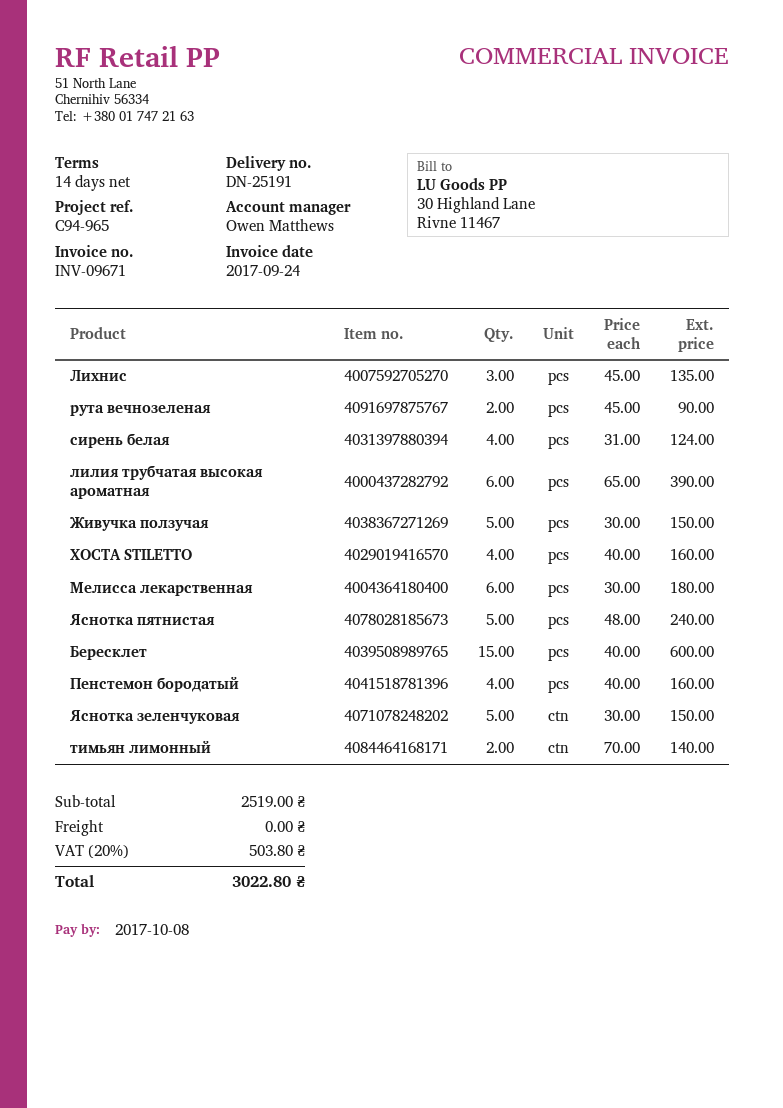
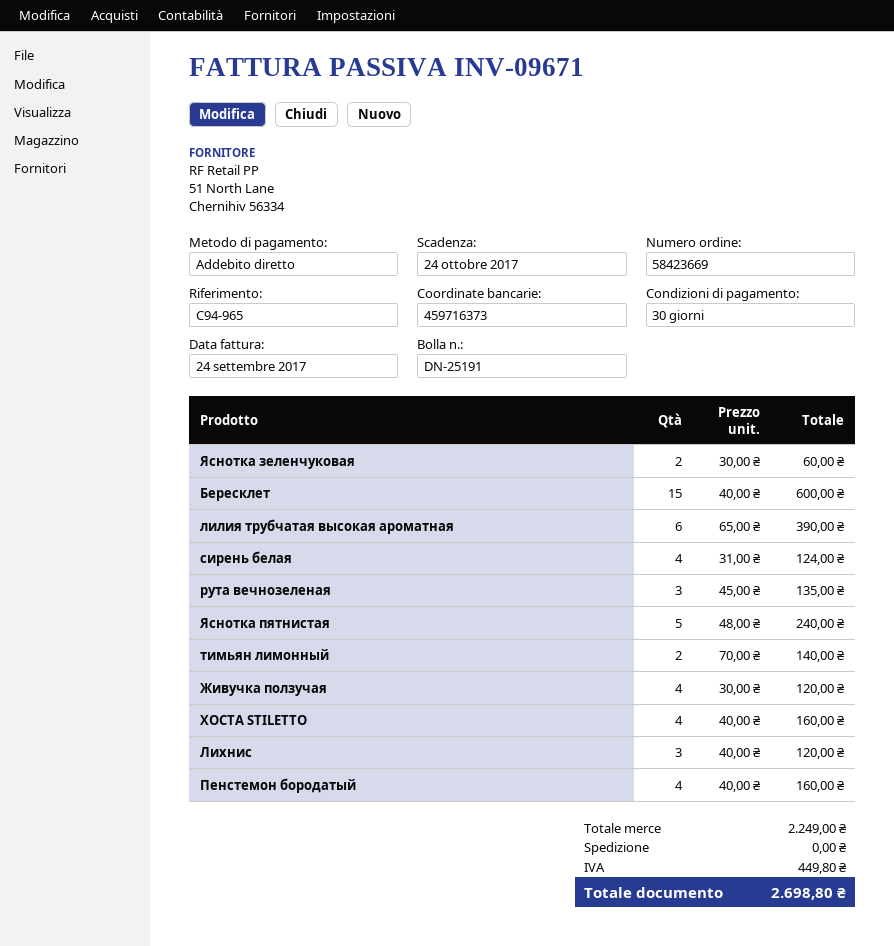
payment terms: 14 days -> 30 days
due date: 2017-10-08 -> 2017-10-24
Лихнис: 3 x 45.00 = 135.00 -> 3 x 40.00 = 120.00
рута вечнозеленая: 2 x 45.00 = 90.00 -> 3 x 45.00 = 135.00
Живучка ползучая: 5 x 30.00 = 150.00 -> 4 x 30.00 = 120.00
Мелисса лекарственная: 6 x 30.00 = 180.00 -> none
Яснотка зеленчуковая: 5 x 30.00 = 150.00 -> 2 x 30.00 = 60.00
subtotal: 2519.00 -> 2249.00
tax: 503.80 -> 449.80
total: 3022.80 -> 2698.80

